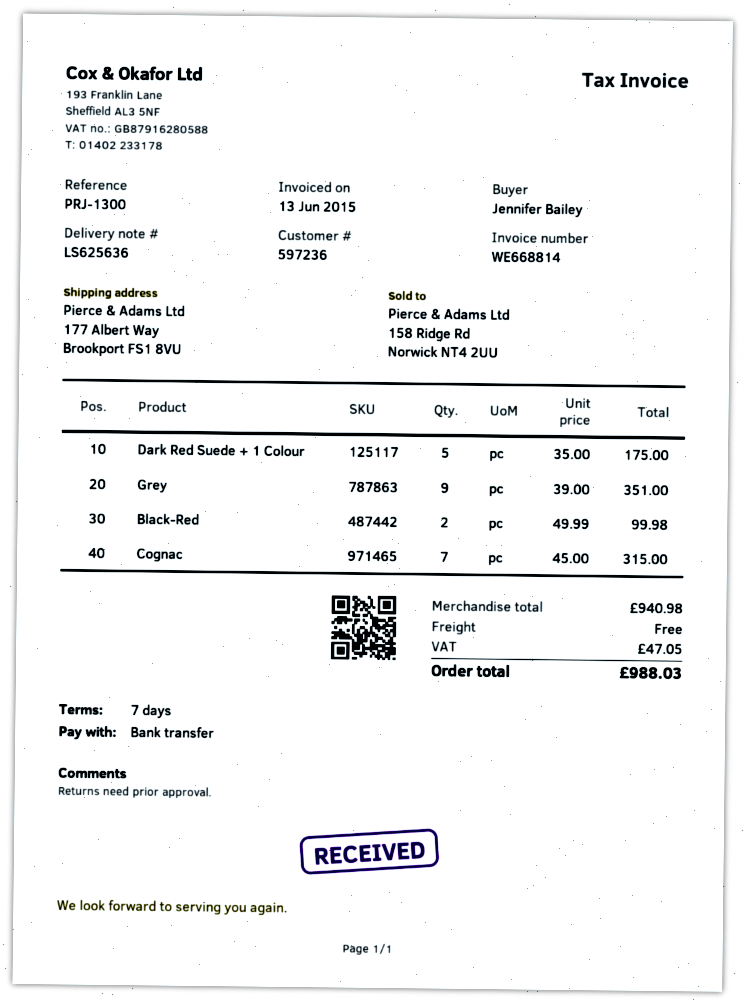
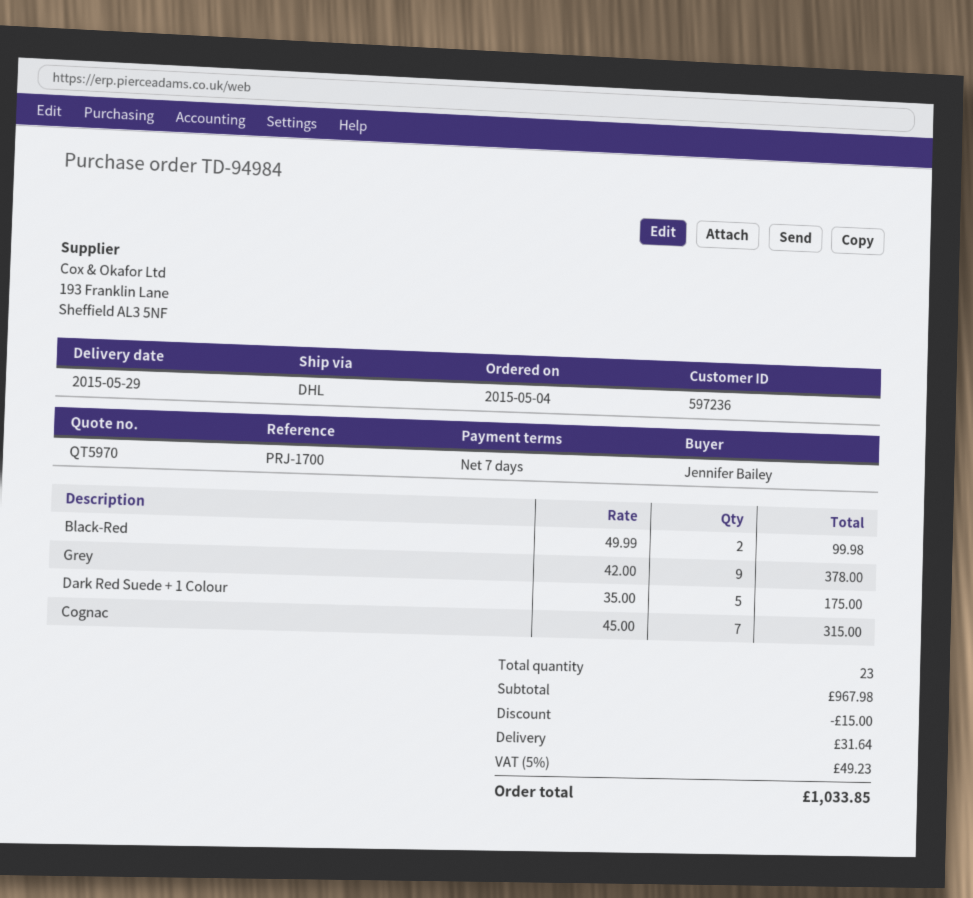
reference: PRJ-1300 -> PRJ-1700
Grey: 9 x 39.00 = 351.00 -> 9 x 42.00 = 378.00
subtotal: 940.98 -> 967.98
discount: none -> 15.00
shipping: 0.00 -> 31.64
tax: 47.05 -> 49.23
total: 988.03 -> 1033.85

